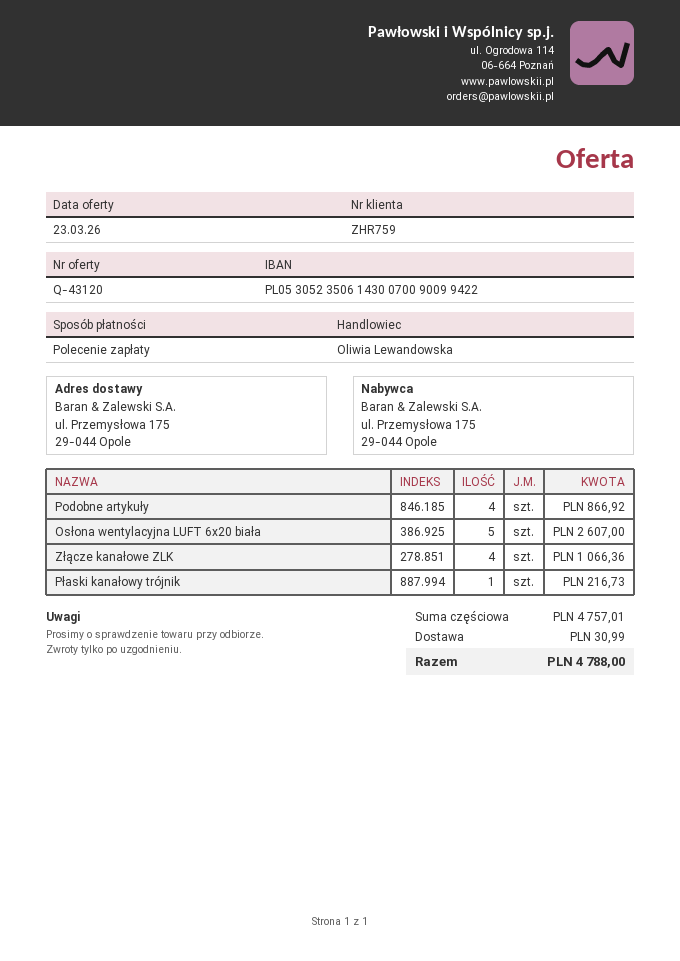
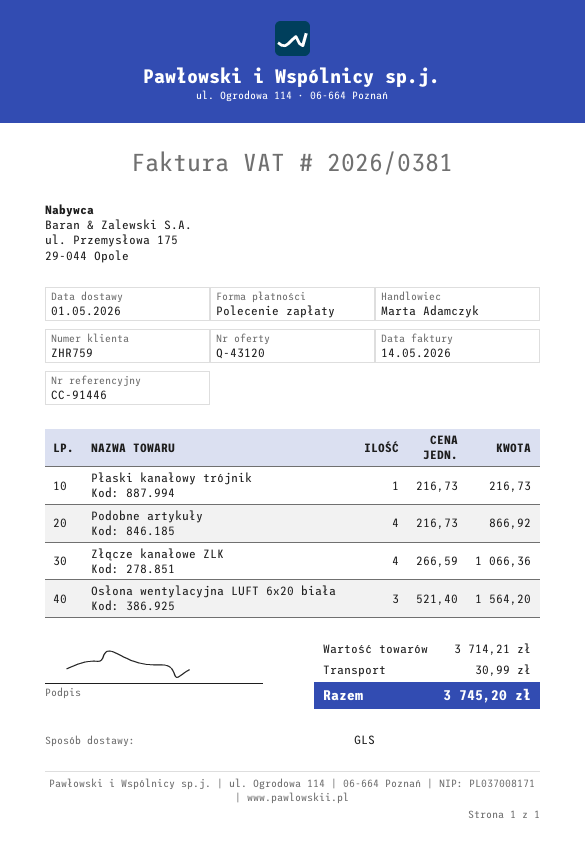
sales rep: Oliwia Lewandowska -> Marta Adamczyk
Osłona wentylacyjna LUFT 6x20 biała: 5 for 2607.00 -> 3 for 1564.20
subtotal: 4757.01 -> 3714.21
total: 4788.00 -> 3745.20

